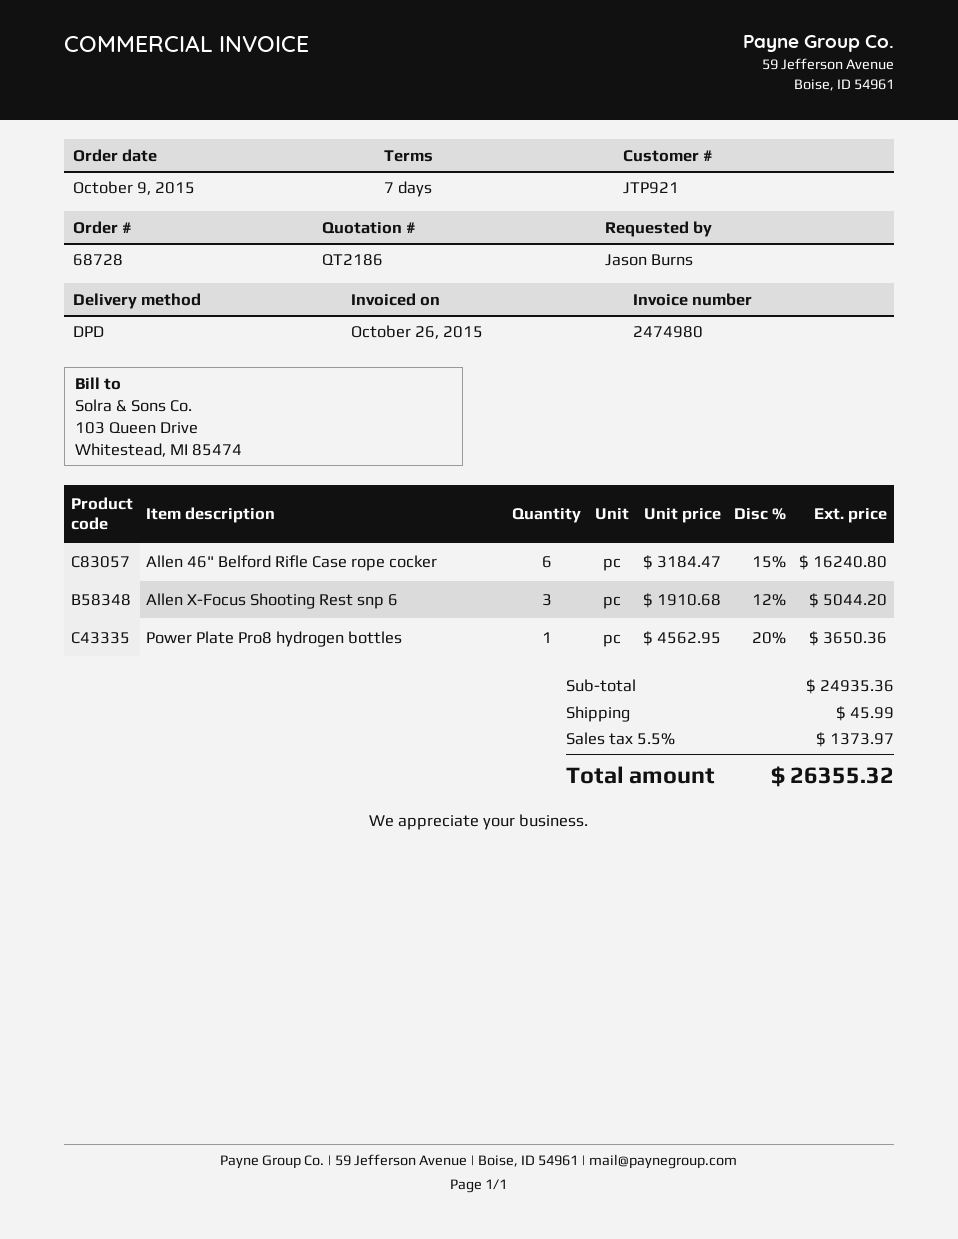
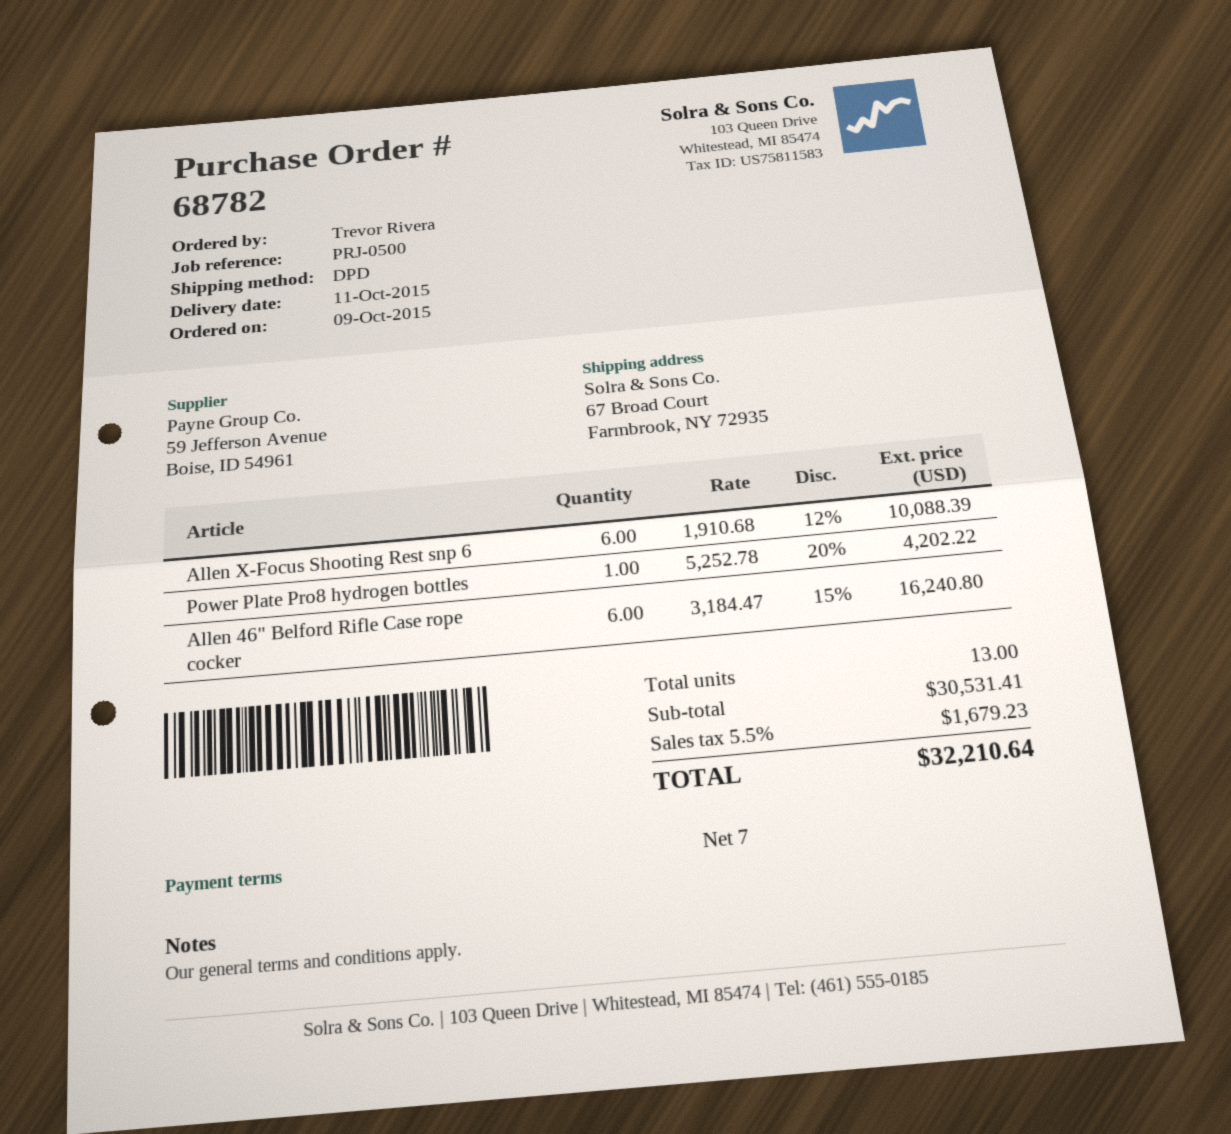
order number: 68728 -> 68782
ordered by: Jason Burns -> Trevor Rivera
Allen X-Focus Shooting Rest snp 6: 3 x 1910.68 - 12% = 5044.20 -> 6 x 1910.68 - 12% = 10088.39
Power Plate Pro8 hydrogen bottles: 1 x 4562.95 - 20% = 3650.36 -> 1 x 5252.78 - 20% = 4202.22
subtotal: 24935.36 -> 30531.41
shipping: 45.99 -> none
tax: 5.5% = 1373.97 -> 5.5% = 1679.23
total: 26355.32 -> 32210.64

